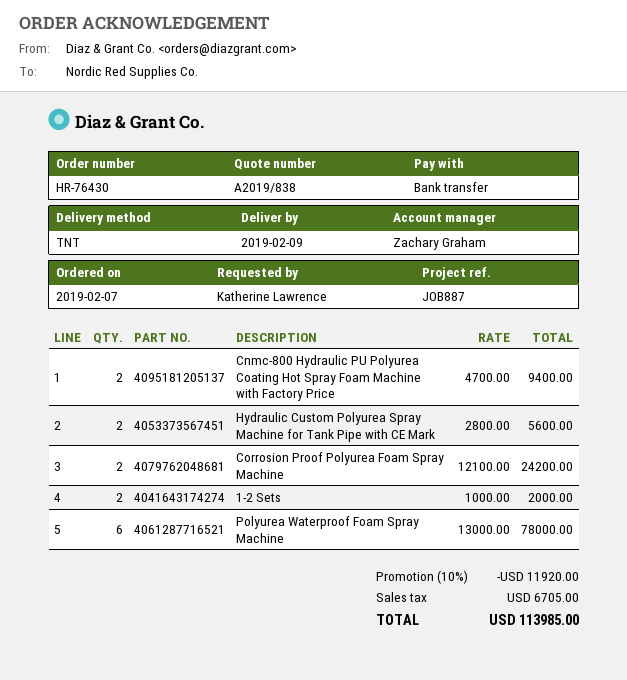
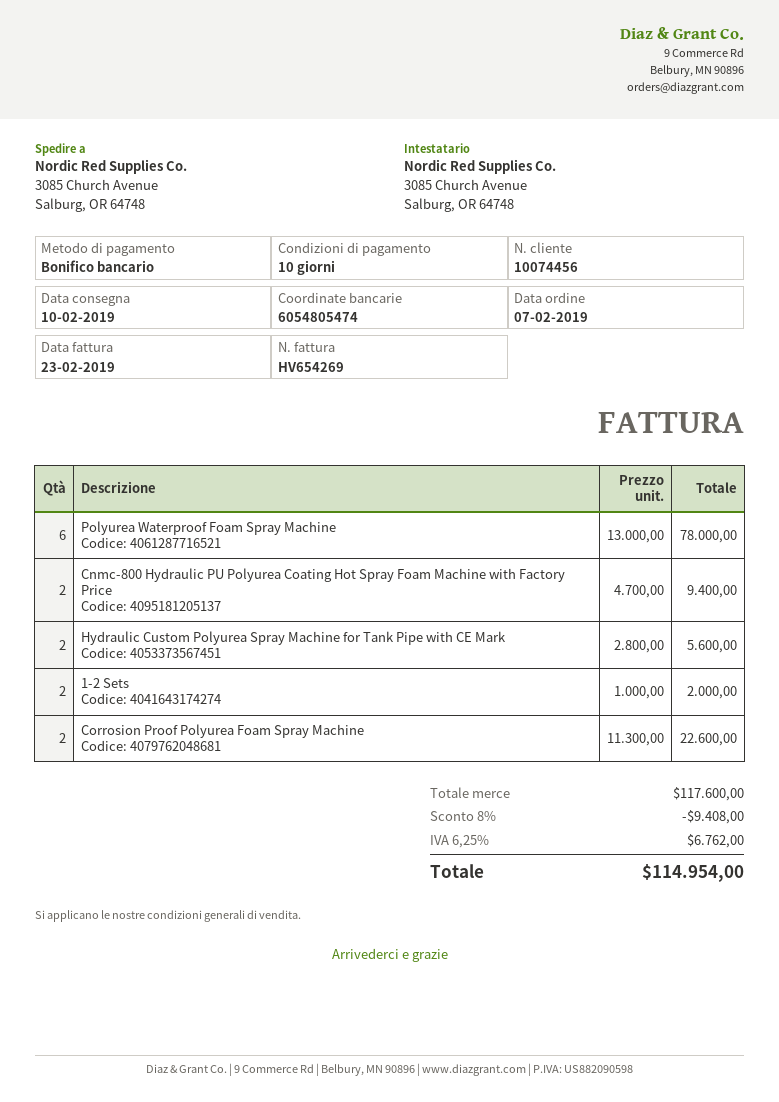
delivery date: 2019-02-09 -> 2019-02-10
Corrosion Proof Polyurea Foam Spray Machine: 2 x 12100.00 = 24200.00 -> 2 x 11300.00 = 22600.00
discount: 10% = 11920.00 -> 8% = 9408.00
tax: 6705.00 -> 6762.00
total: 113985.00 -> 114954.00

